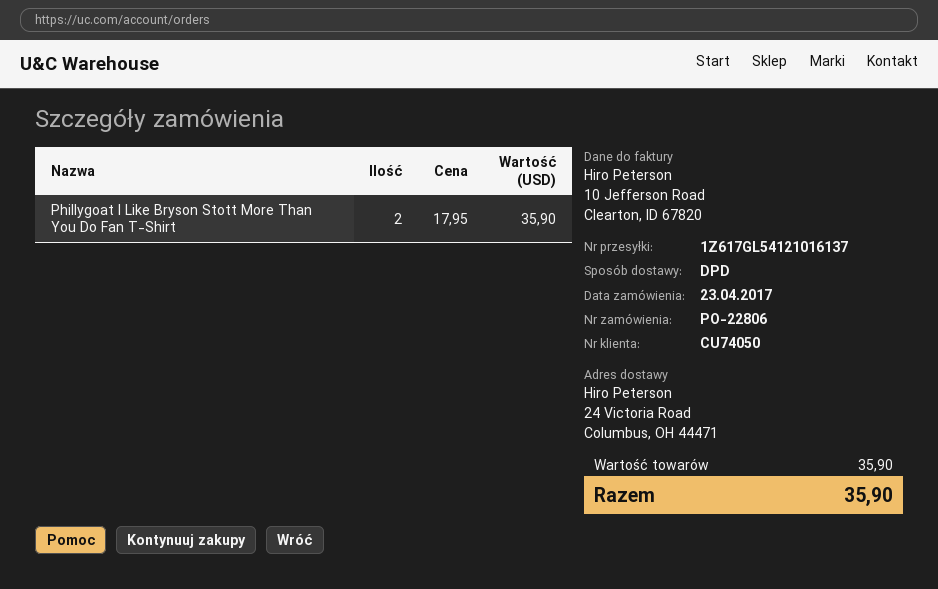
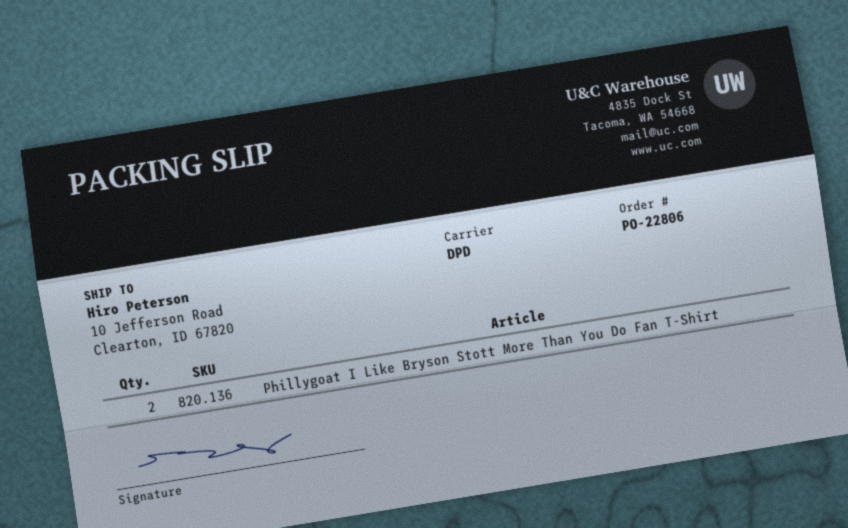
ship to: 24 Victoria Road, Columbus, OH 44471 -> 10 Jefferson Road, Clearton, ID 67820

